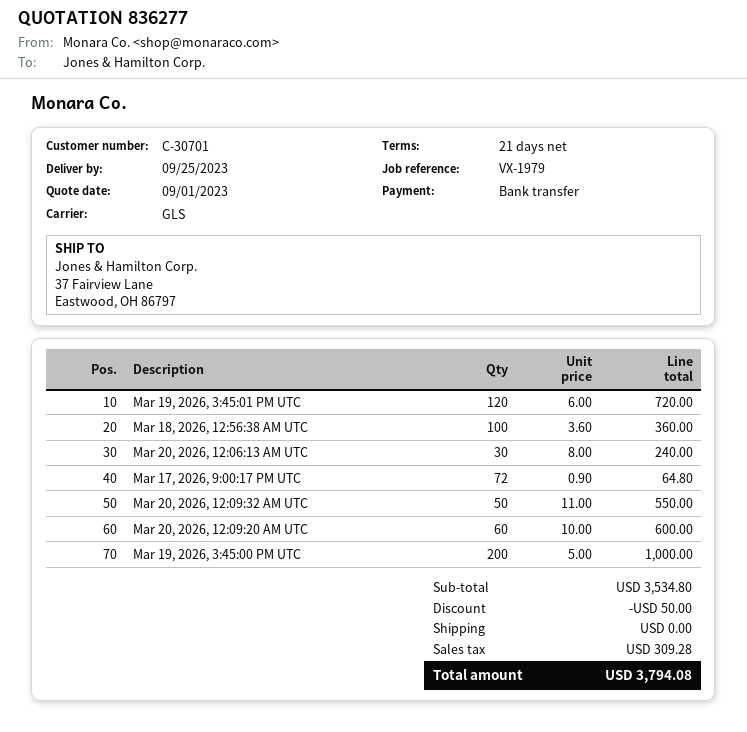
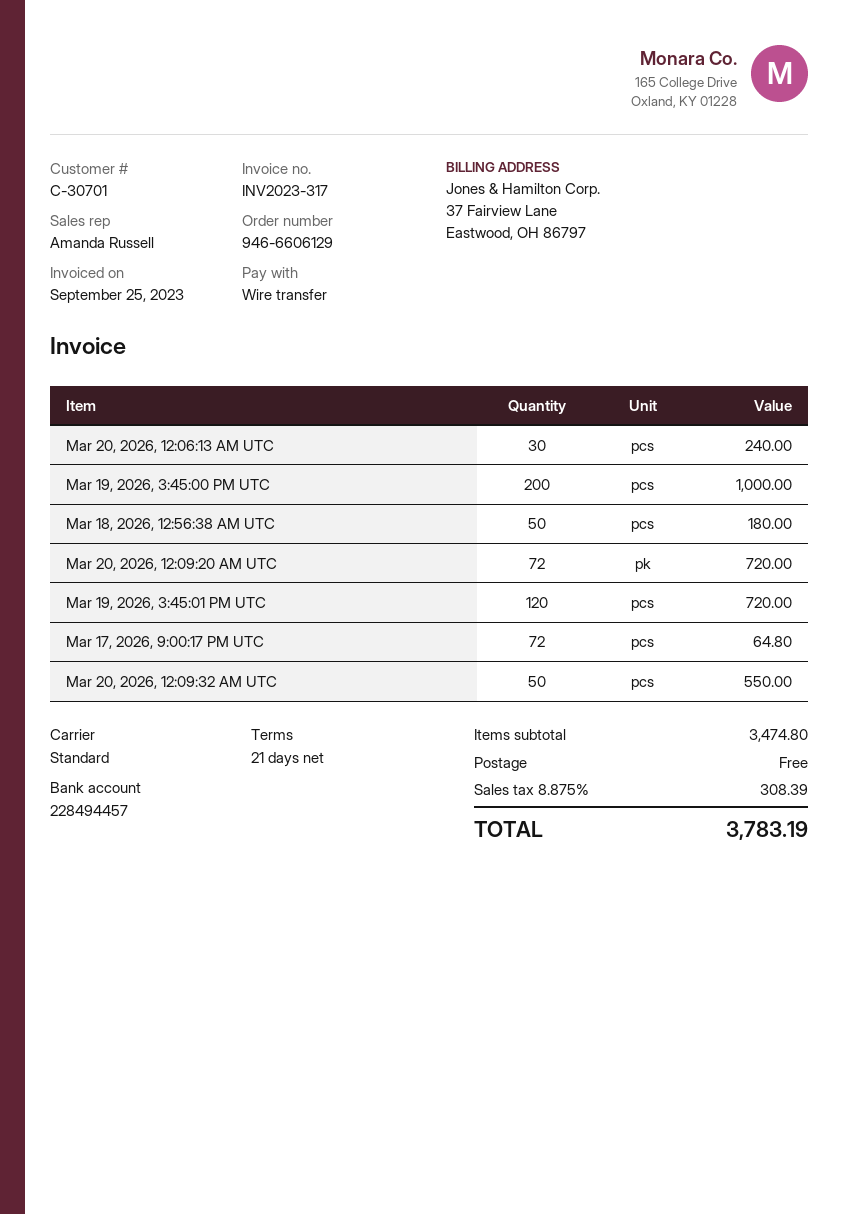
shipping method: GLS -> standard
Mar 18, 2026, 12:56:38 AM UTC: 100 for 360.00 -> 50 for 180.00
Mar 20, 2026, 12:09:20 AM UTC: 60 for 600.00 -> 72 for 720.00
subtotal: 3534.80 -> 3474.80
discount: 50.00 -> none
tax: 309.28 -> 308.39
total: 3794.08 -> 3783.19

